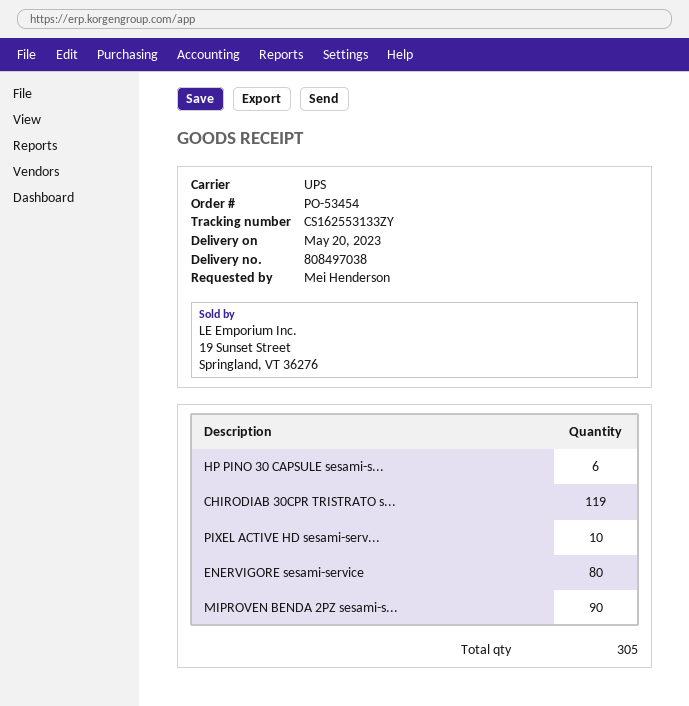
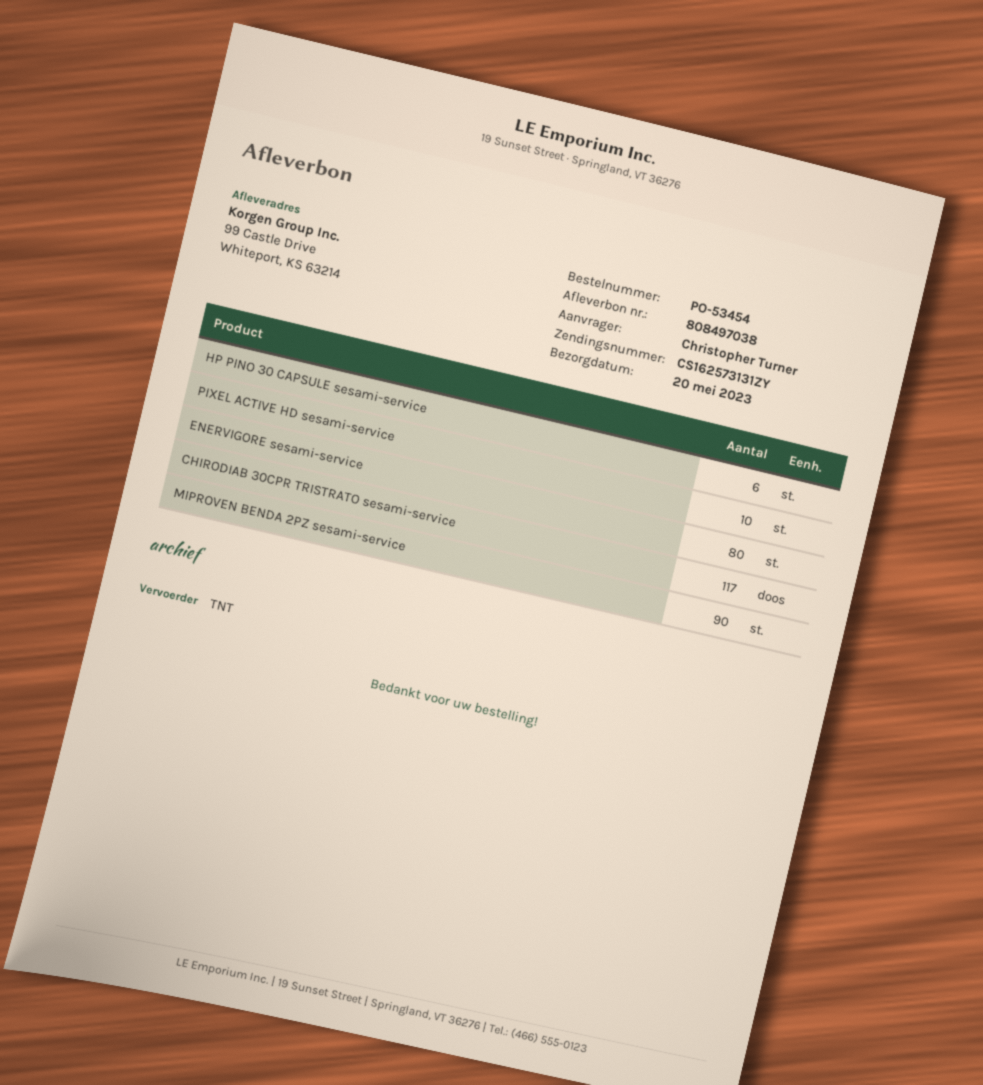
ordered by: Mei Henderson -> Christopher Turner
shipping method: UPS -> TNT
tracking number: CS162553133ZY -> CS162573131ZY
CHIRODIAB 30CPR TRISTRATO s...: 119 -> 117

